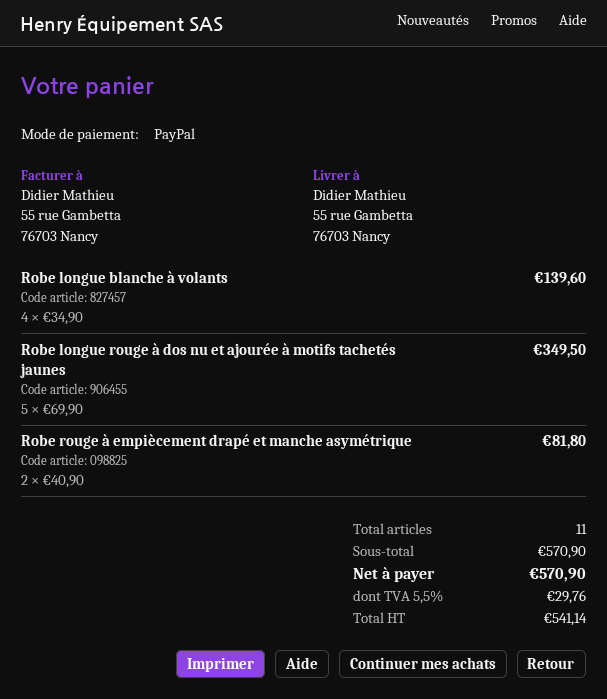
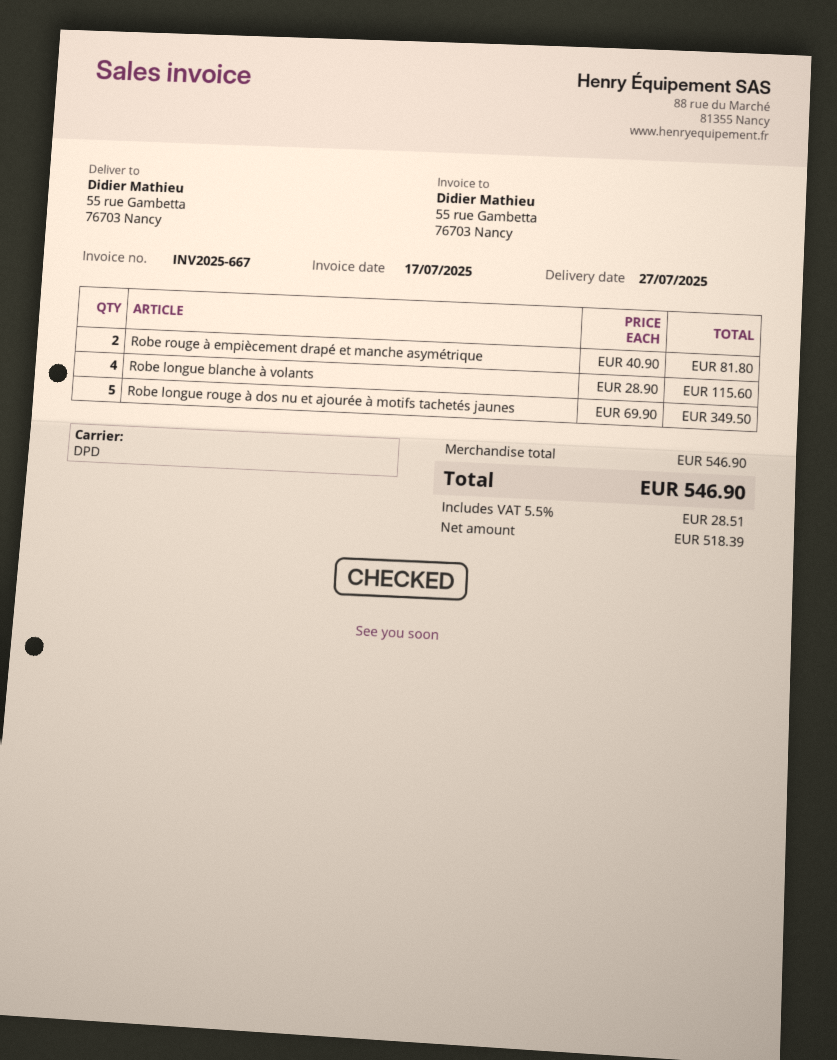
Robe longue blanche à volants: 4 x 34.90 = 139.60 -> 4 x 28.90 = 115.60
subtotal: 570.90 -> 546.90
net: 541.14 -> 518.39
tax: 5.5% = 29.76 -> 5.5% = 28.51
total: 570.90 -> 546.90

